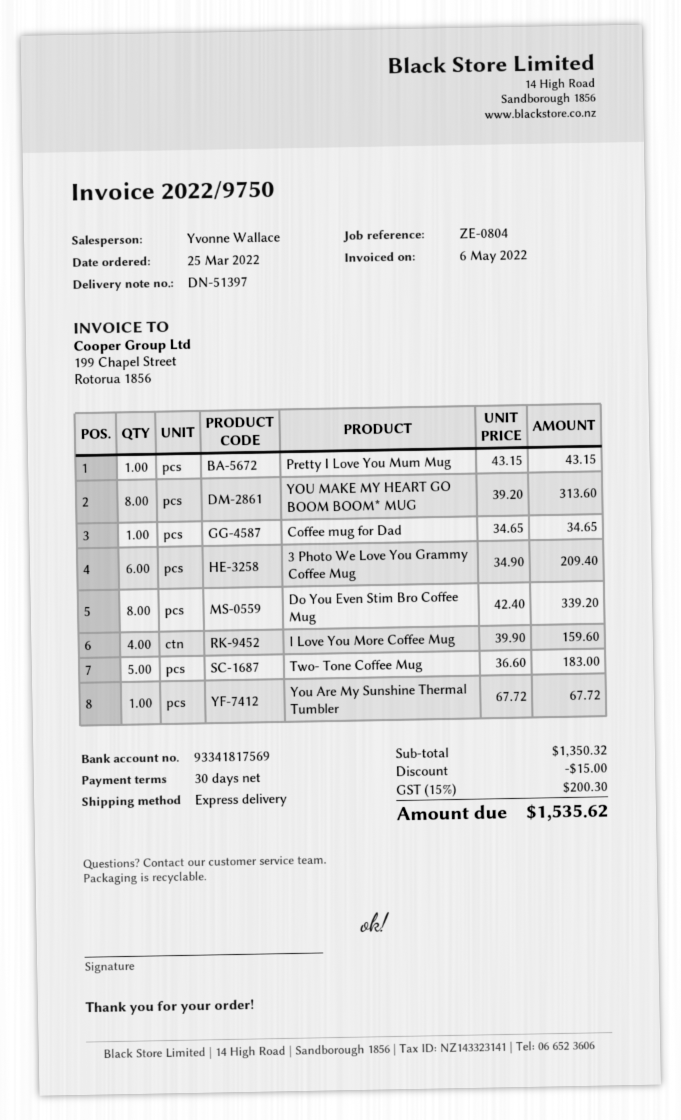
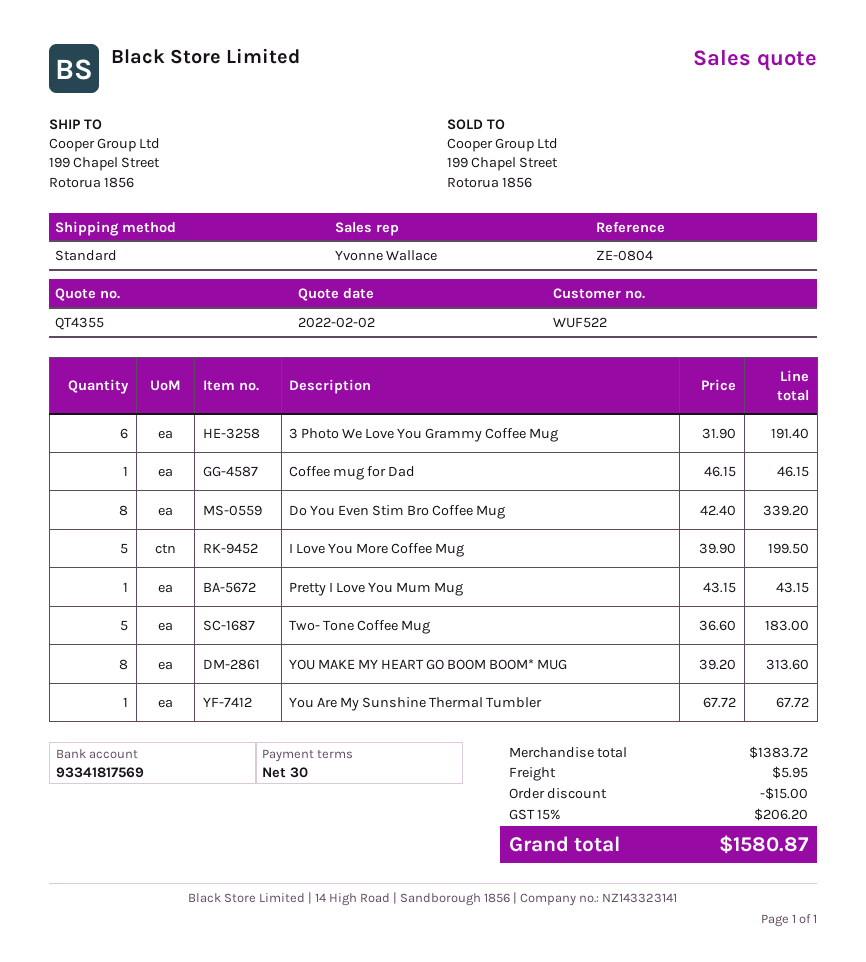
shipping method: express -> standard
Coffee mug for Dad: 1 x 34.65 = 34.65 -> 1 x 46.15 = 46.15
3 Photo We Love You Grammy Coffee Mug: 6 x 34.90 = 209.40 -> 6 x 31.90 = 191.40
I Love You More Coffee Mug: 4 x 39.90 = 159.60 -> 5 x 39.90 = 199.50
subtotal: 1350.32 -> 1383.72
shipping: none -> 5.95
tax: 15% = 200.30 -> 15% = 206.20
total: 1535.62 -> 1580.87

